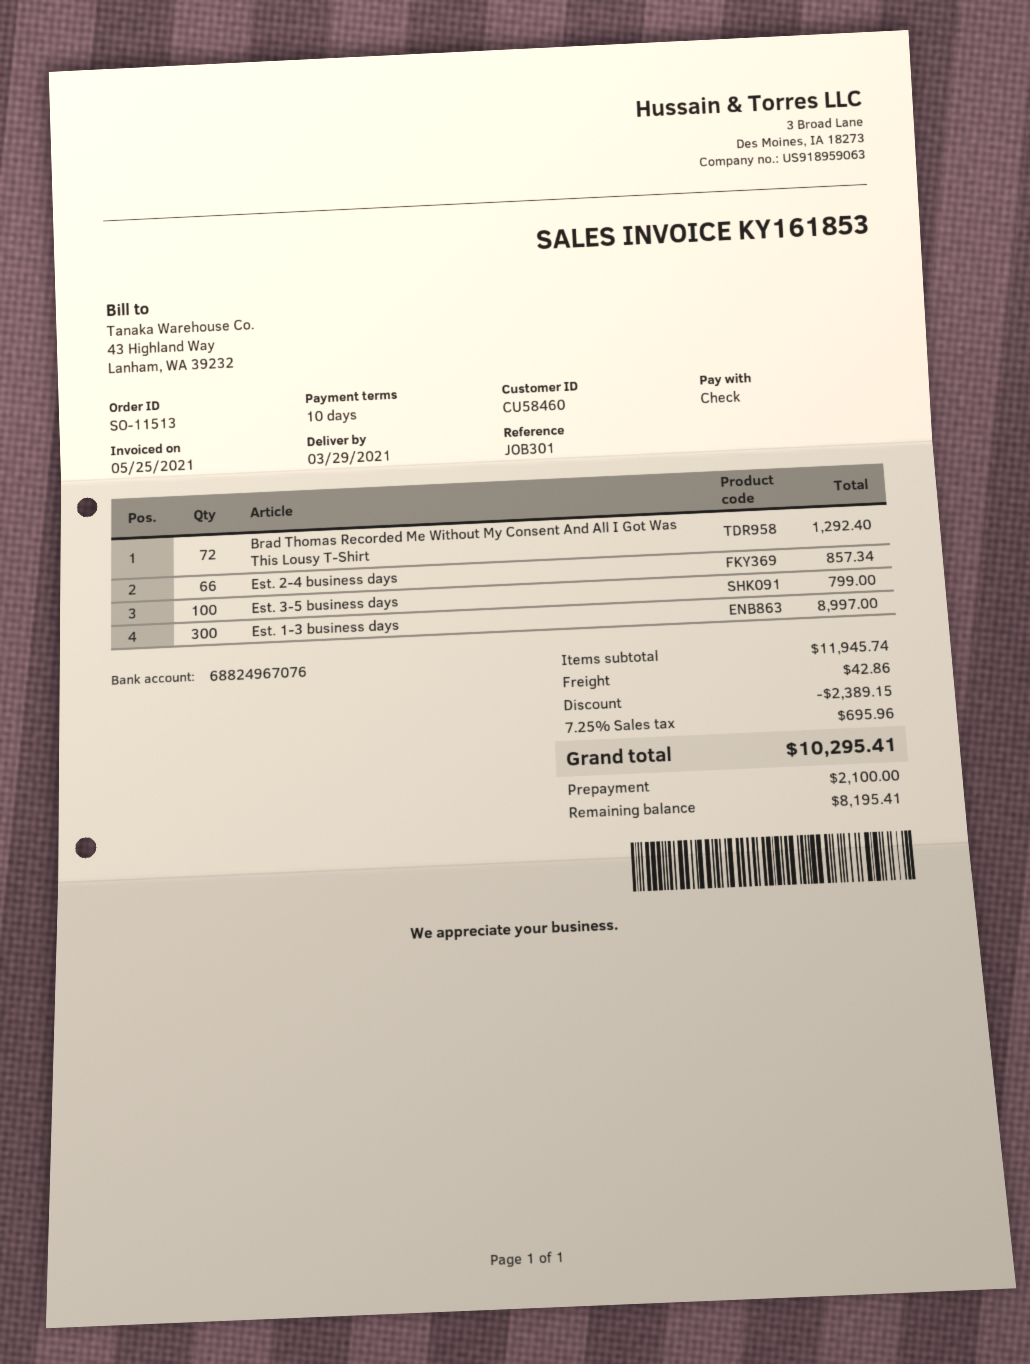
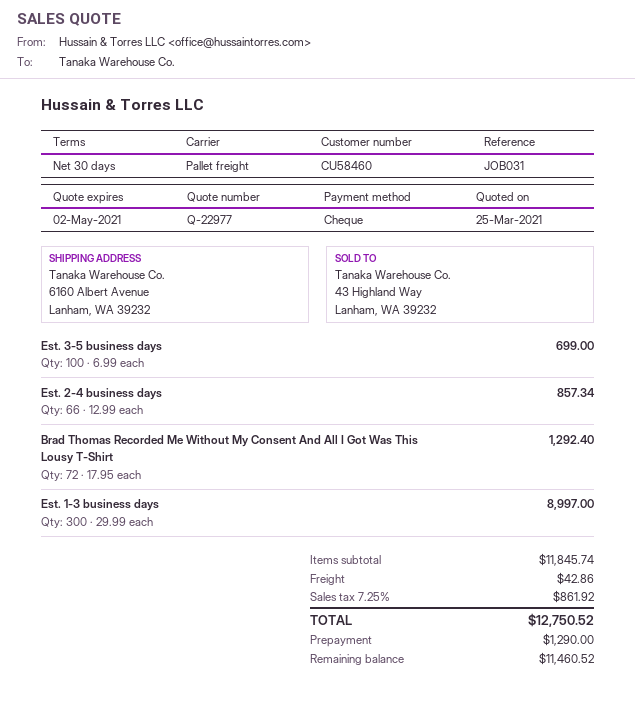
payment terms: 10 days -> 30 days
reference: JOB301 -> JOB031
Est. 3-5 business days: 100 for 799.00 -> 100 for 699.00
subtotal: 11945.74 -> 11845.74
discount: 2389.15 -> none
tax: 7.25% = 695.96 -> 7.25% = 861.92
total: 10295.41 -> 12750.52
deposit: 2100.00 -> 1290.00
balance: 8195.41 -> 11460.52

